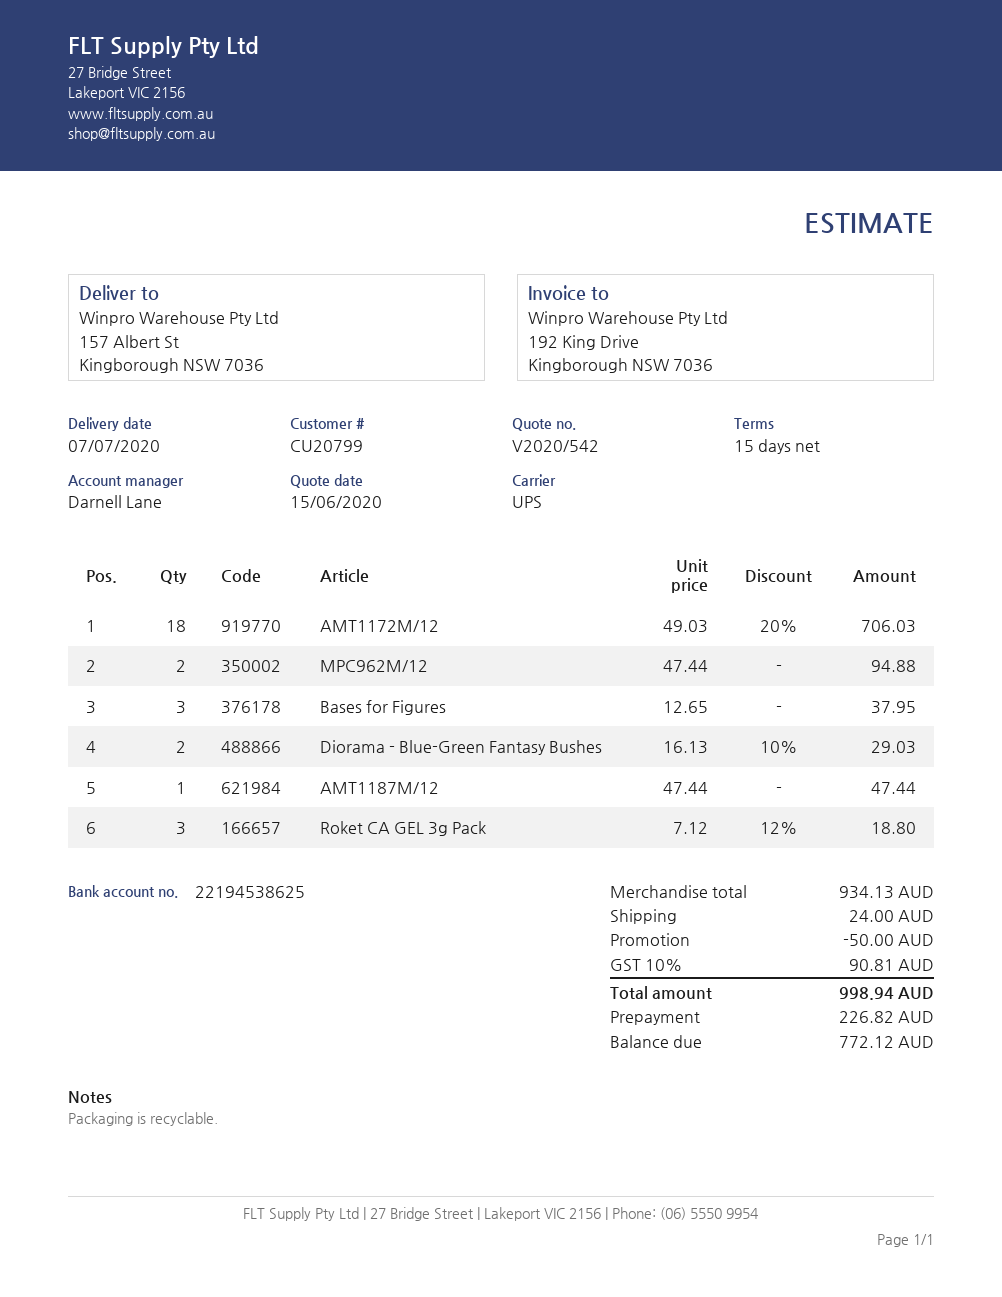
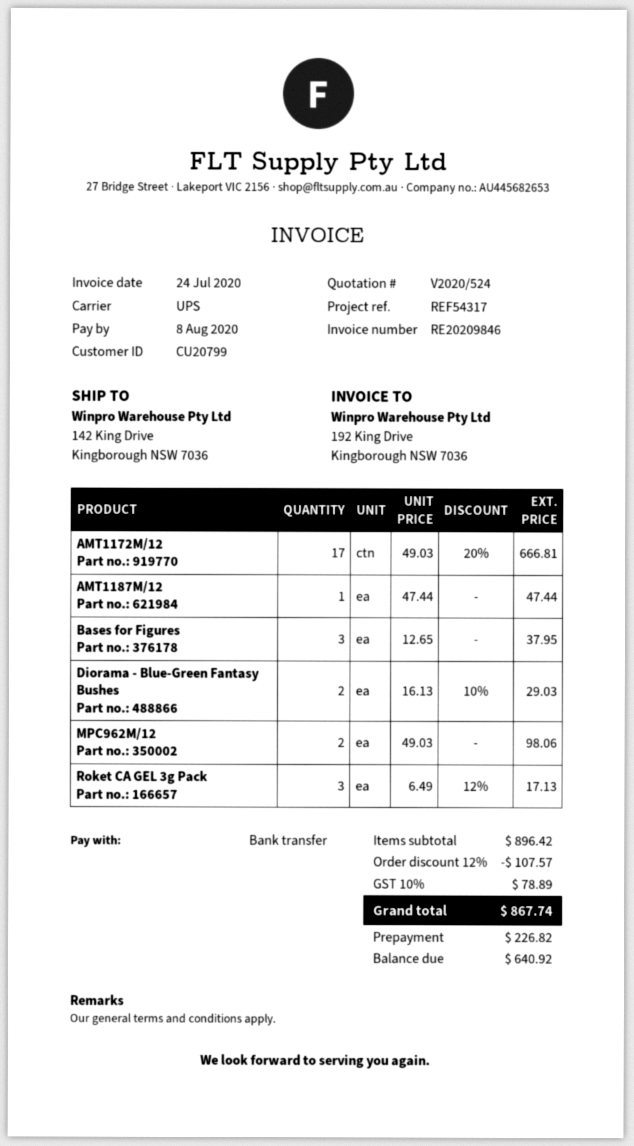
quote number: V2020/542 -> V2020/524
ship to: 157 Albert St, Kingborough NSW 7036 -> 142 King Drive, Kingborough NSW 7036
AMT1172M/12: 18 x 49.03 - 20% = 706.03 -> 17 x 49.03 - 20% = 666.81
MPC962M/12: 2 x 47.44 = 94.88 -> 2 x 49.03 = 98.06
Roket CA GEL 3g Pack: 3 x 7.12 - 12% = 18.80 -> 3 x 6.49 - 12% = 17.13
subtotal: 934.13 -> 896.42
discount: 50.00 -> 107.57
shipping: 24.00 -> none
tax: 10% = 90.81 -> 10% = 78.89
total: 998.94 -> 867.74
balance: 772.12 -> 640.92

